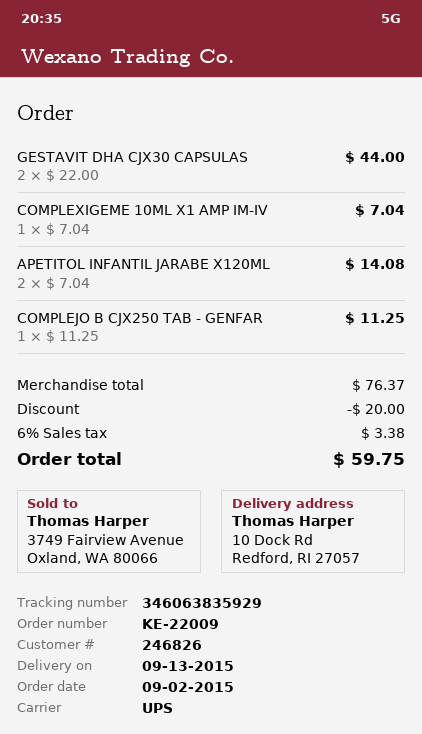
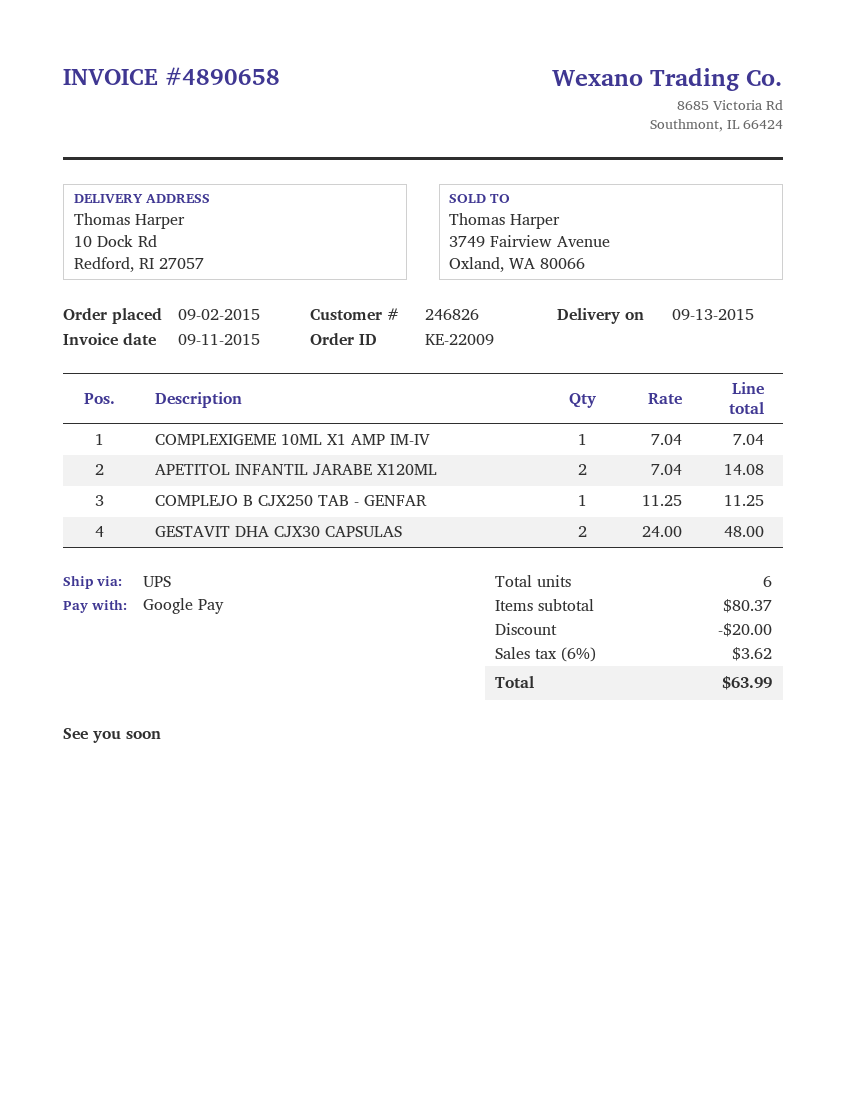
GESTAVIT DHA CJX30 CAPSULAS: 2 x 22.00 = 44.00 -> 2 x 24.00 = 48.00
subtotal: 76.37 -> 80.37
tax: 6% = 3.38 -> 6% = 3.62
total: 59.75 -> 63.99

